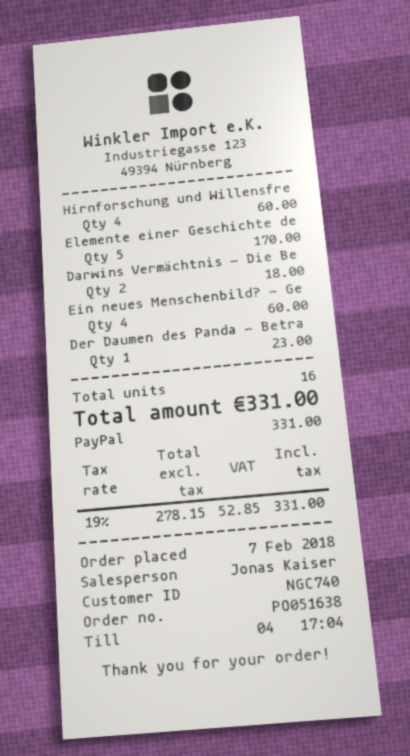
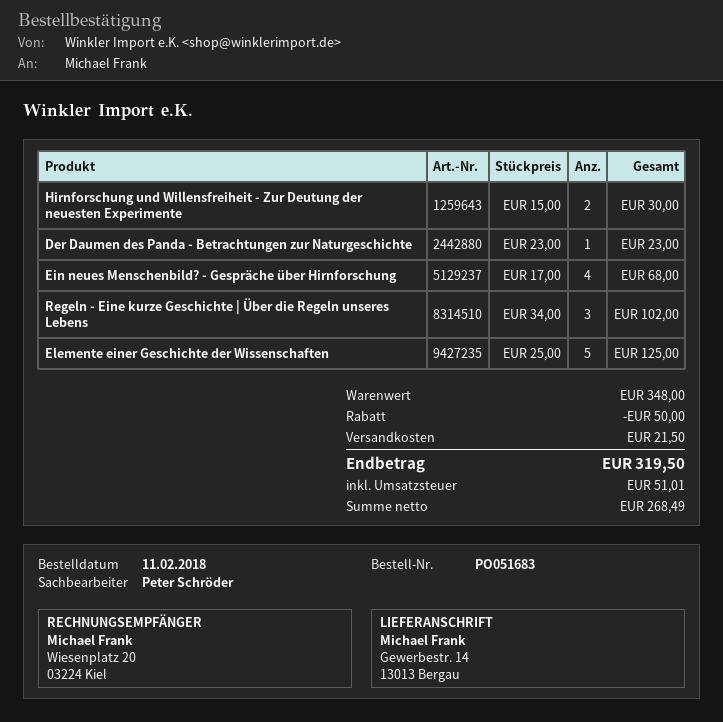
order number: PO051638 -> PO051683
order date: 2018-02-07 -> 2018-02-11
sales rep: Jonas Kaiser -> Peter Schröder
Hirnforschung und Willensfre: 4 for 60.00 -> 2 for 30.00
Elemente einer Geschichte de: 5 for 170.00 -> 5 for 125.00
Darwins Vermächtnis - Die Be: 2 for 18.00 -> none
Ein neues Menschenbild? - Ge: 4 for 60.00 -> 4 for 68.00
Regeln - Eine kurze Geschichte | Über die Regeln unseres Lebens: none -> 3 for 102.00
discount: none -> 50.00
shipping: none -> 21.50
net: 278.15 -> 268.49
tax: 52.85 -> 51.01
total: 331.00 -> 319.50

